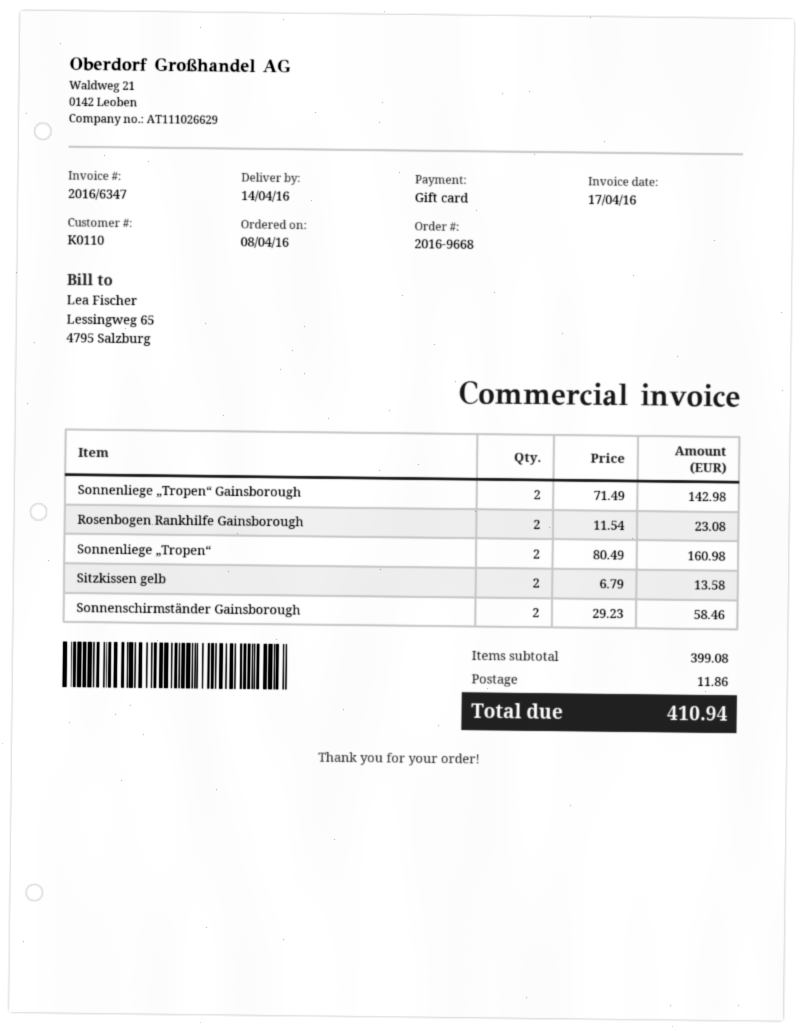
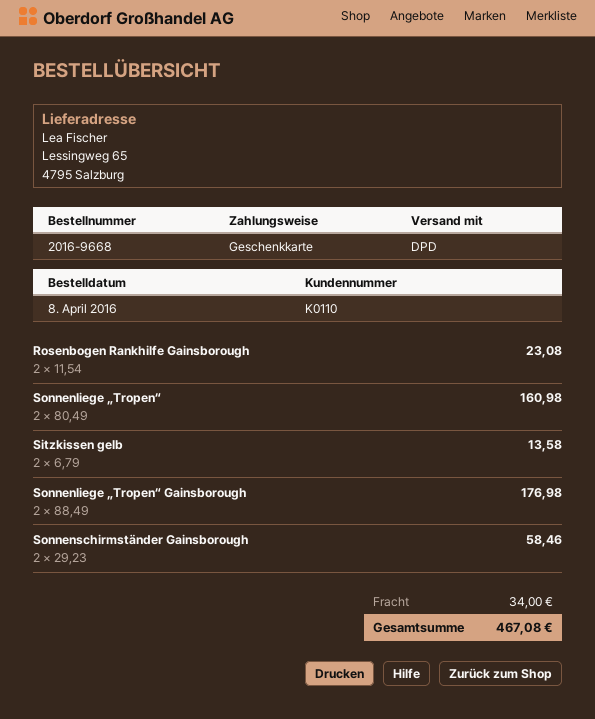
Sonnenliege „Tropen“ Gainsborough: 2 x 71.49 = 142.98 -> 2 x 88.49 = 176.98
shipping: 11.86 -> 34.00
total: 410.94 -> 467.08

